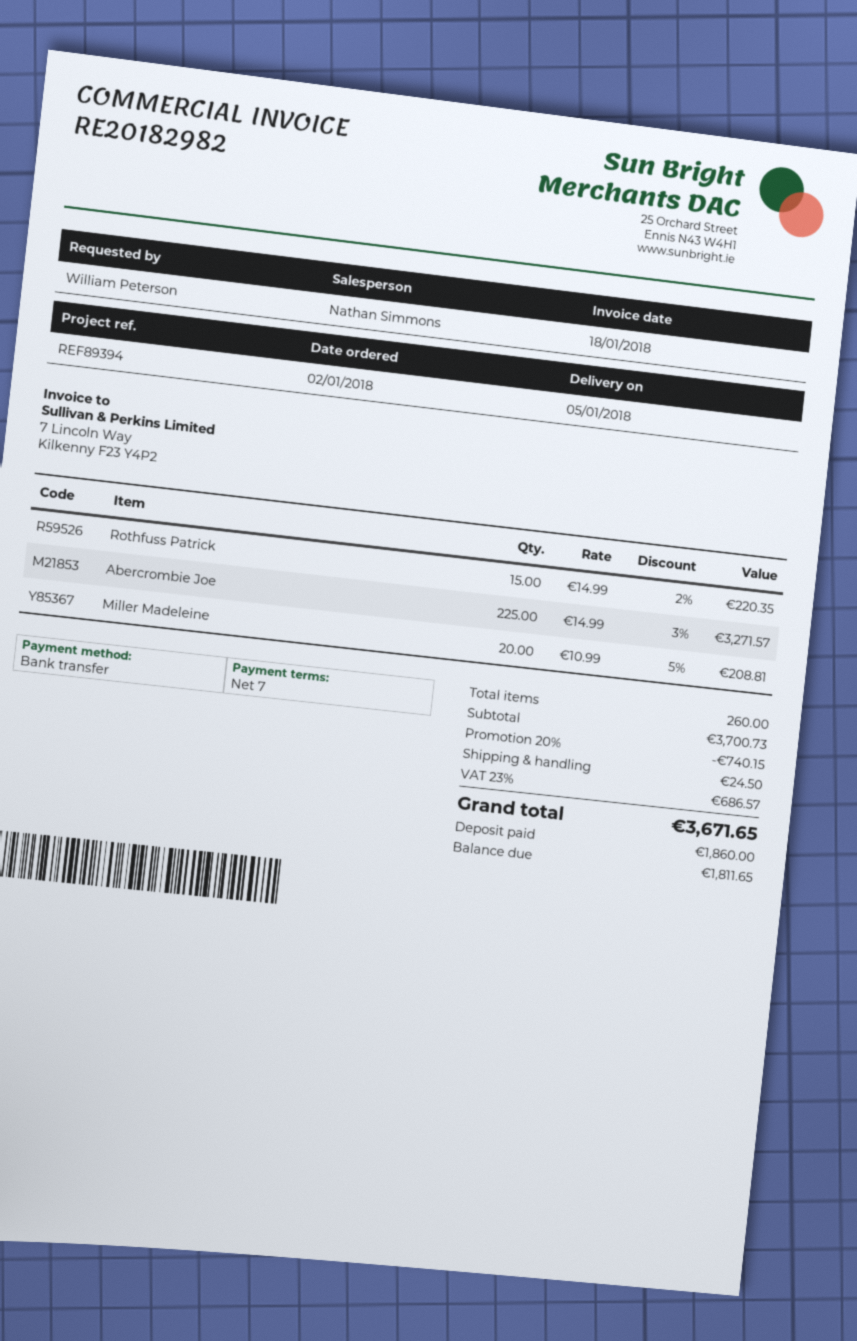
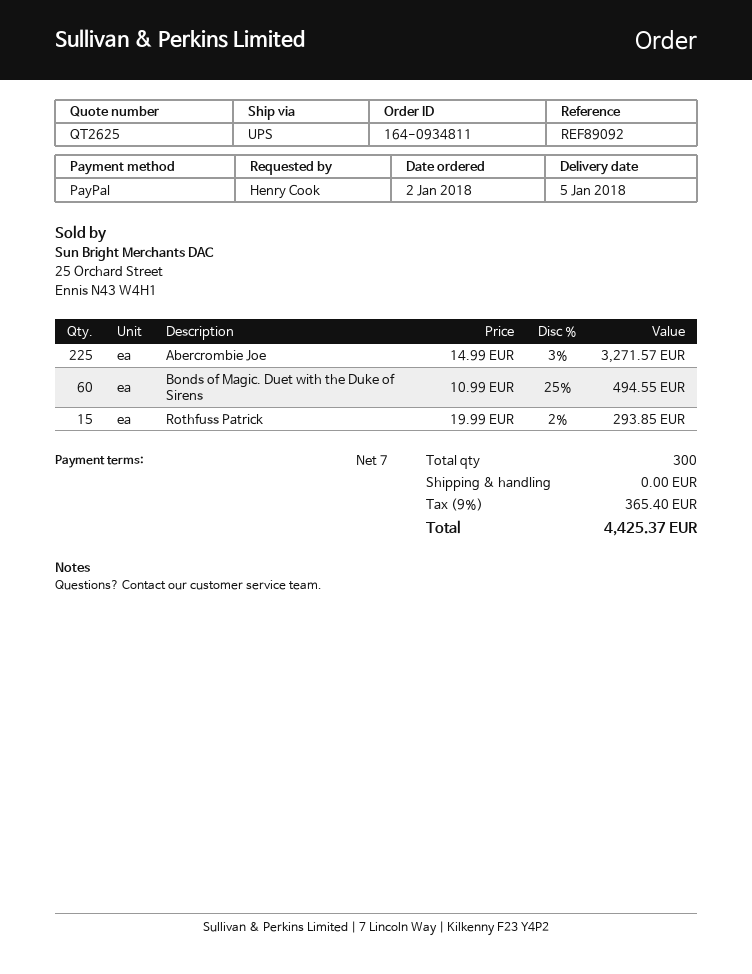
reference: REF89394 -> REF89092
ordered by: William Peterson -> Henry Cook
payment method: bank transfer -> PayPal
Rothfuss Patrick: 15 x 14.99 - 2% = 220.35 -> 15 x 19.99 - 2% = 293.85
Miller Madeleine: 20 x 10.99 - 5% = 208.81 -> none
Bonds of Magic. Duet with the Duke of Sirens: none -> 60 x 10.99 - 25% = 494.55
total quantity: 260 -> 300
discount: 20% = 740.15 -> none
shipping: 24.50 -> 0.00
tax: 23% = 686.57 -> 9% = 365.40
total: 3671.65 -> 4425.37

